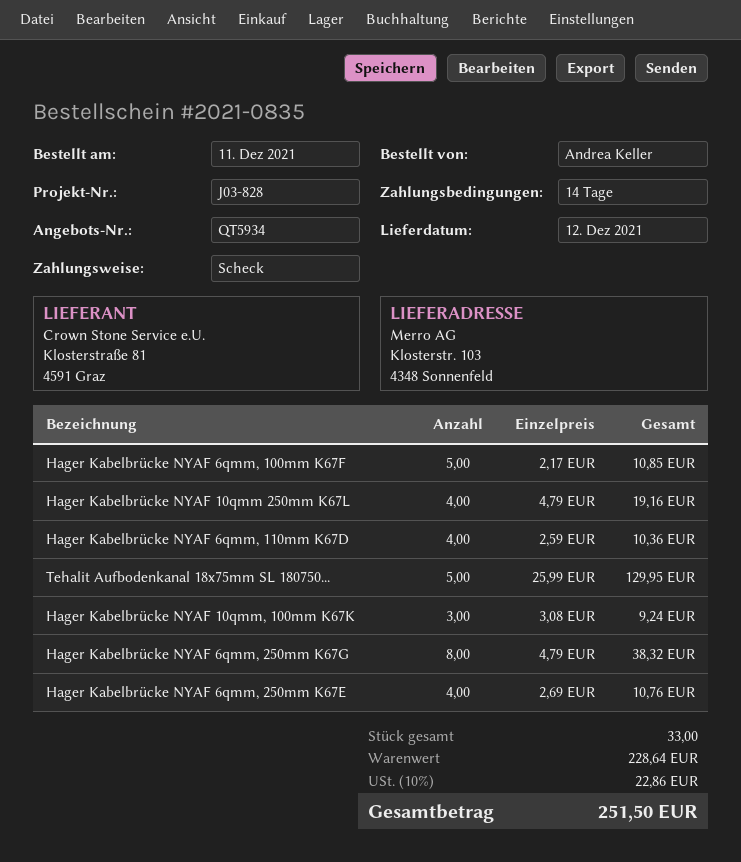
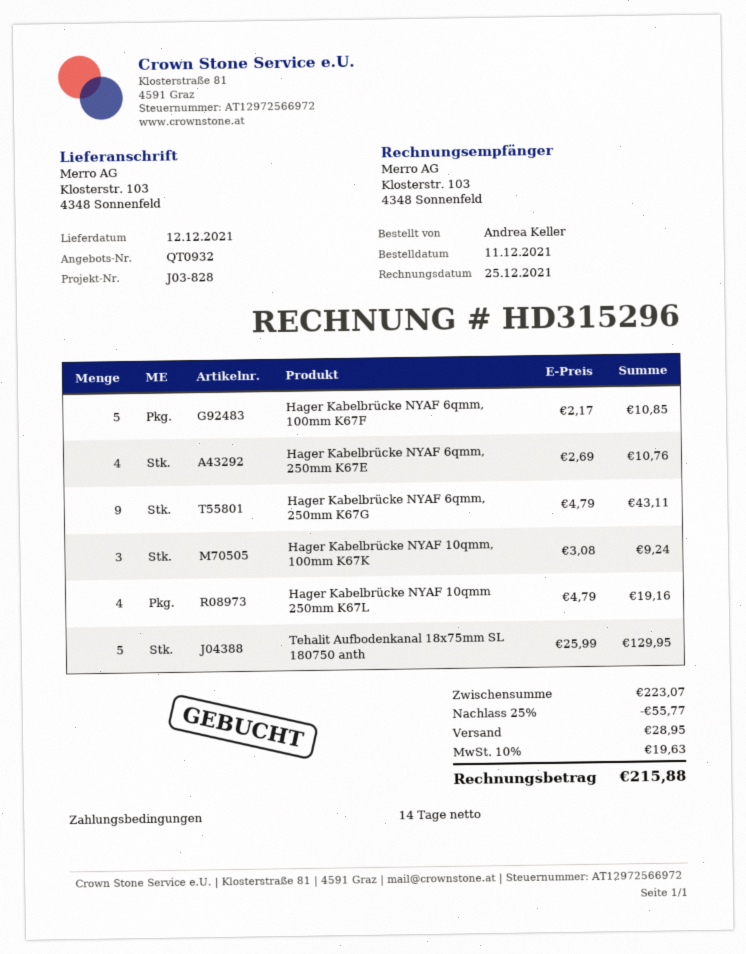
quote number: QT5934 -> QT0932
Hager Kabelbrücke NYAF 6qmm, 110mm K67D: 4 x 2.59 = 10.36 -> none
Hager Kabelbrücke NYAF 6qmm, 250mm K67G: 8 x 4.79 = 38.32 -> 9 x 4.79 = 43.11
subtotal: 228.64 -> 223.07
discount: none -> 25% = 55.77
shipping: none -> 28.95
tax: 10% = 22.86 -> 10% = 19.63
total: 251.50 -> 215.88

